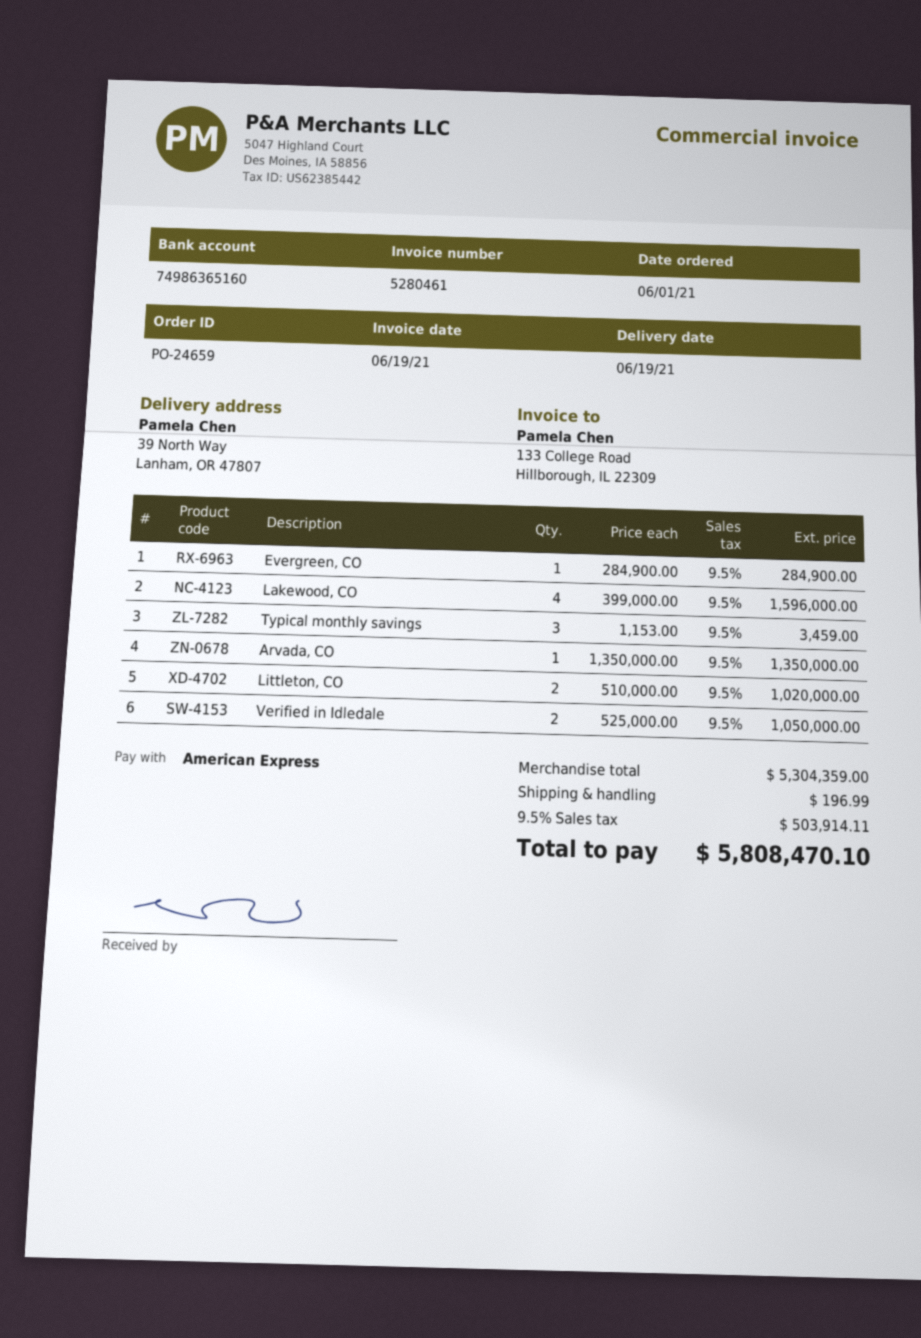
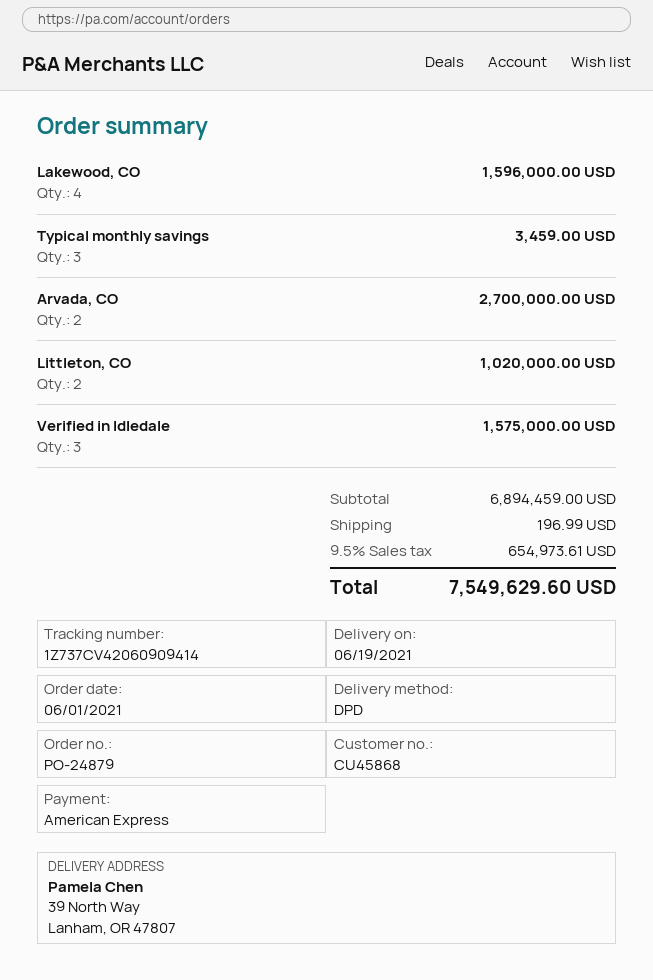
order number: PO-24659 -> PO-24879
Evergreen, CO: 1 for 284900.00 -> none
Arvada, CO: 1 for 1350000.00 -> 2 for 2700000.00
Verified in Idledale: 2 for 1050000.00 -> 3 for 1575000.00
subtotal: 5304359.00 -> 6894459.00
tax: 9.5% = 503914.11 -> 9.5% = 654973.61
total: 5808470.10 -> 7549629.60

